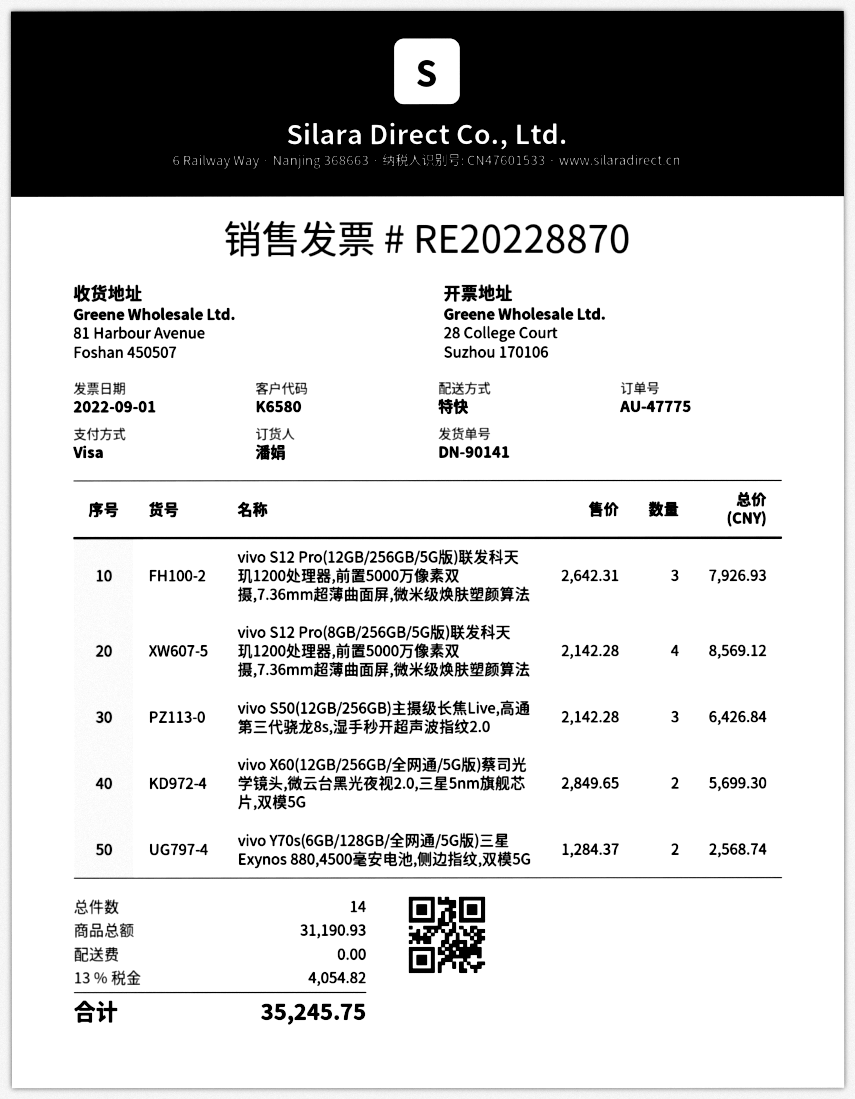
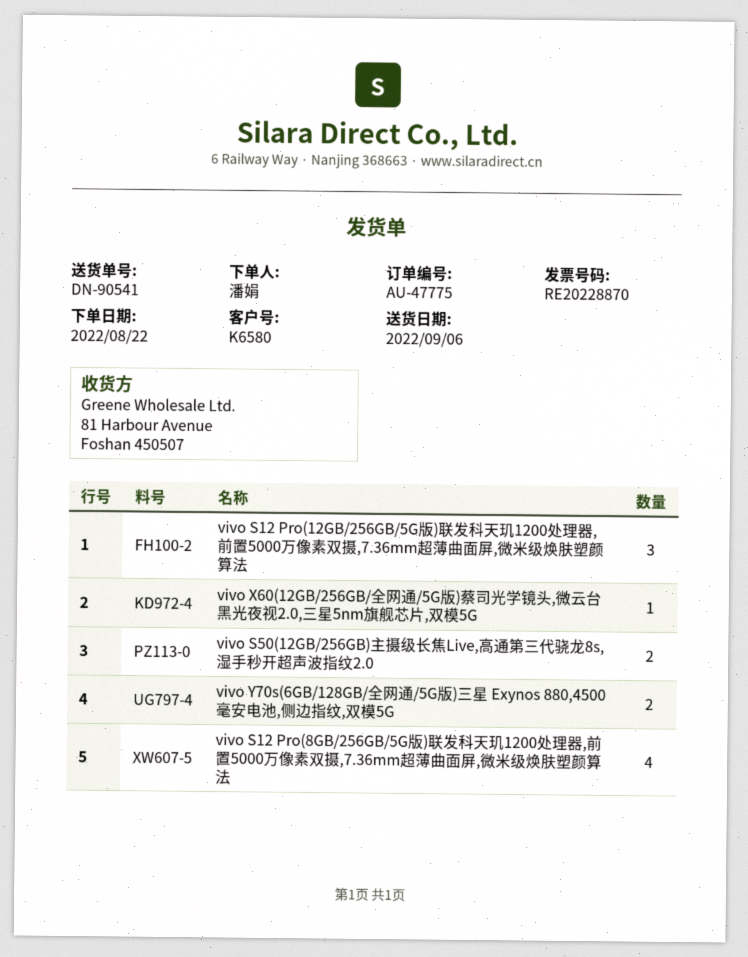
delivery note number: DN-90141 -> DN-90541
vivo S50(12GB/256GB)主摄级长焦Live,高通第三代骁龙8s,湿手秒开超声波指纹2.0: 3 -> 2
vivo X60(12GB/256GB/全网通/5G版)蔡司光学镜头,微云台黑光夜视2.0,三星5nm旗舰芯片,双模5G: 2 -> 1

